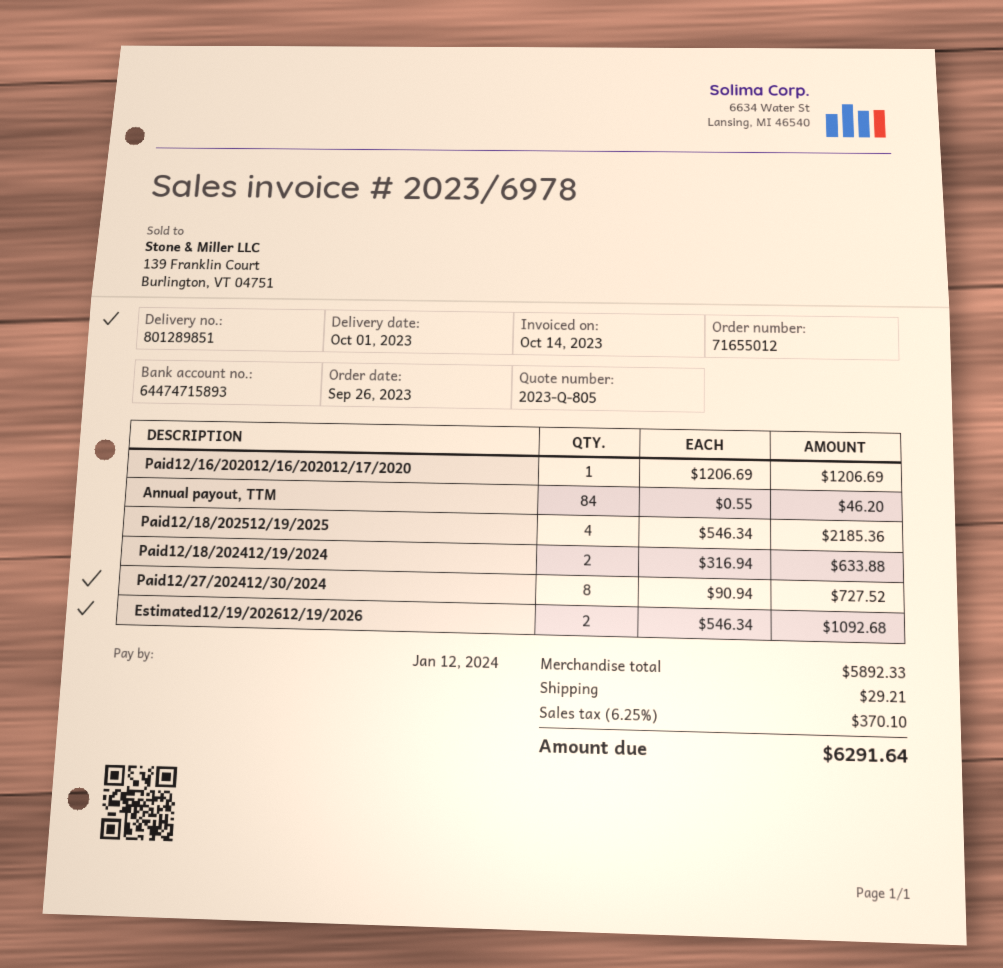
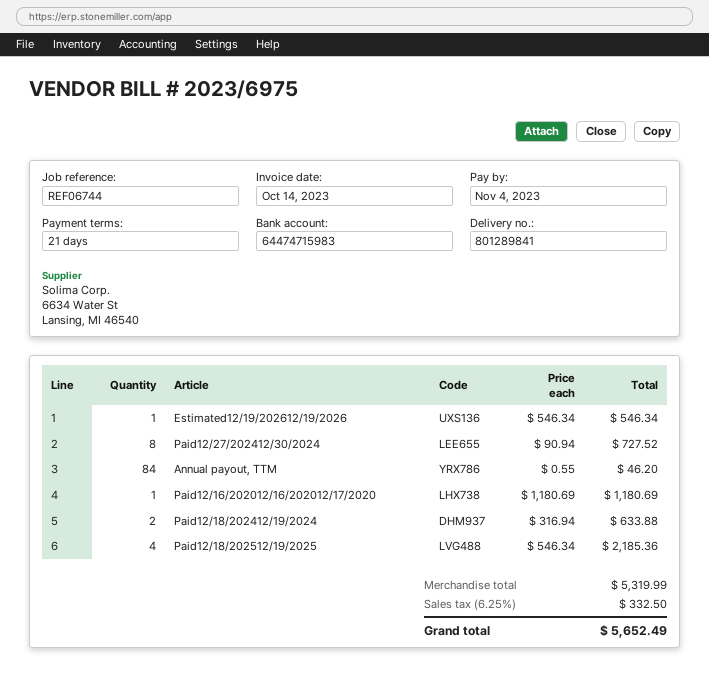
delivery note number: 801289851 -> 801289841
invoice number: 2023/6978 -> 2023/6975
due date: 2024-01-12 -> 2023-11-04
bank account: 64474715893 -> 64474715983
Paid12/16/202012/16/202012/17/2020: 1 x 1206.69 = 1206.69 -> 1 x 1180.69 = 1180.69
Estimated12/19/202612/19/2026: 2 x 546.34 = 1092.68 -> 1 x 546.34 = 546.34
subtotal: 5892.33 -> 5319.99
shipping: 29.21 -> none
tax: 6.25% = 370.10 -> 6.25% = 332.50
total: 6291.64 -> 5652.49

